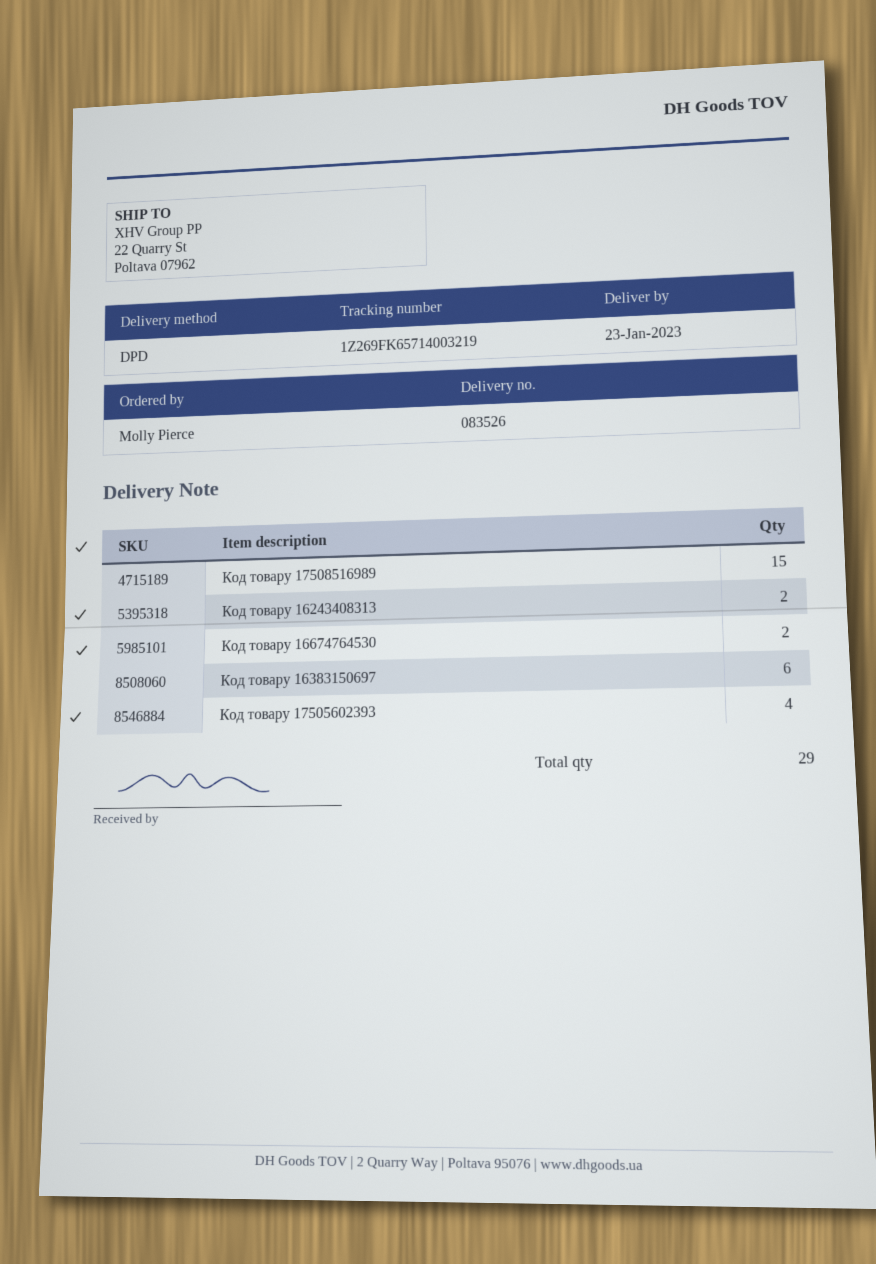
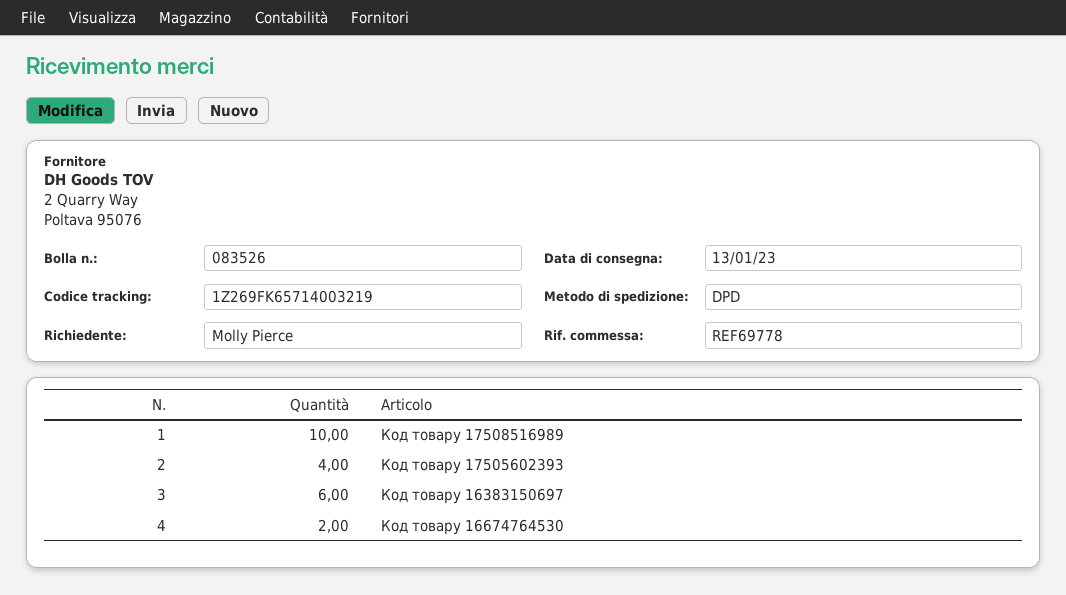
delivery date: 2023-01-23 -> 2023-01-13
Код товару 17508516989: 15 -> 10
Код товару 16243408313: 2 -> none

